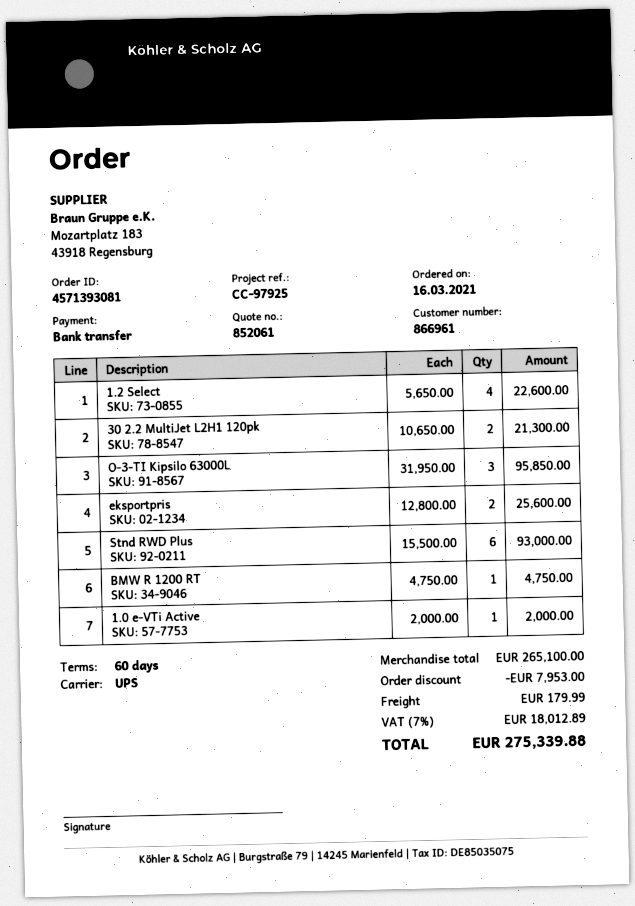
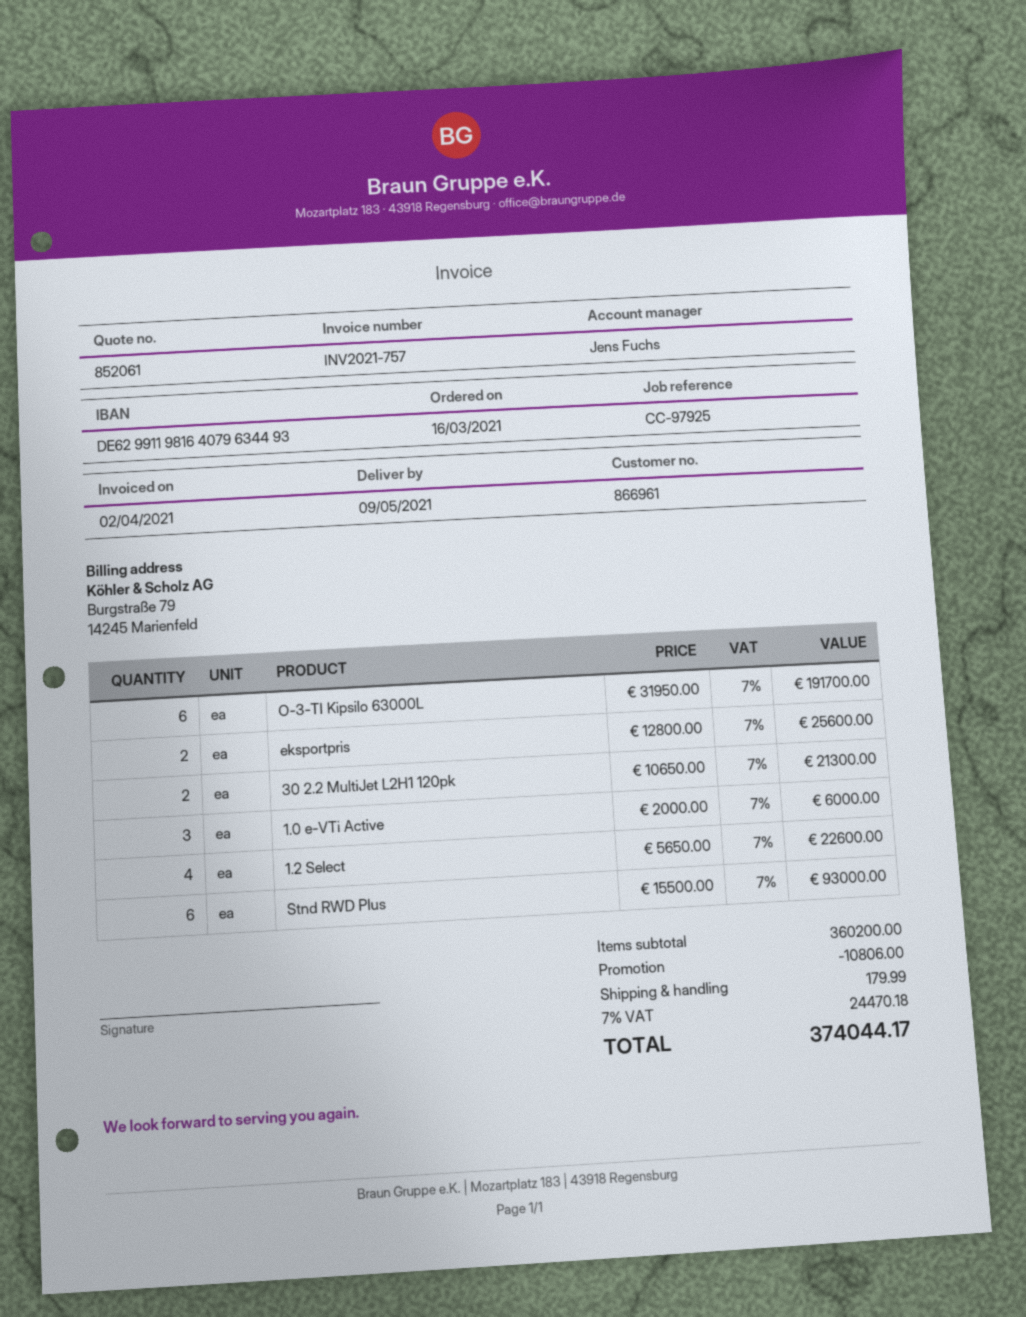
O-3-TI Kipsilo 63000L: 3 x 31950.00 = 95850.00 -> 6 x 31950.00 = 191700.00
BMW R 1200 RT: 1 x 4750.00 = 4750.00 -> none
1.0 e-VTi Active: 1 x 2000.00 = 2000.00 -> 3 x 2000.00 = 6000.00
subtotal: 265100.00 -> 360200.00
discount: 7953.00 -> 10806.00
tax: 7% = 18012.89 -> 7% = 24470.18
total: 275339.88 -> 374044.17

